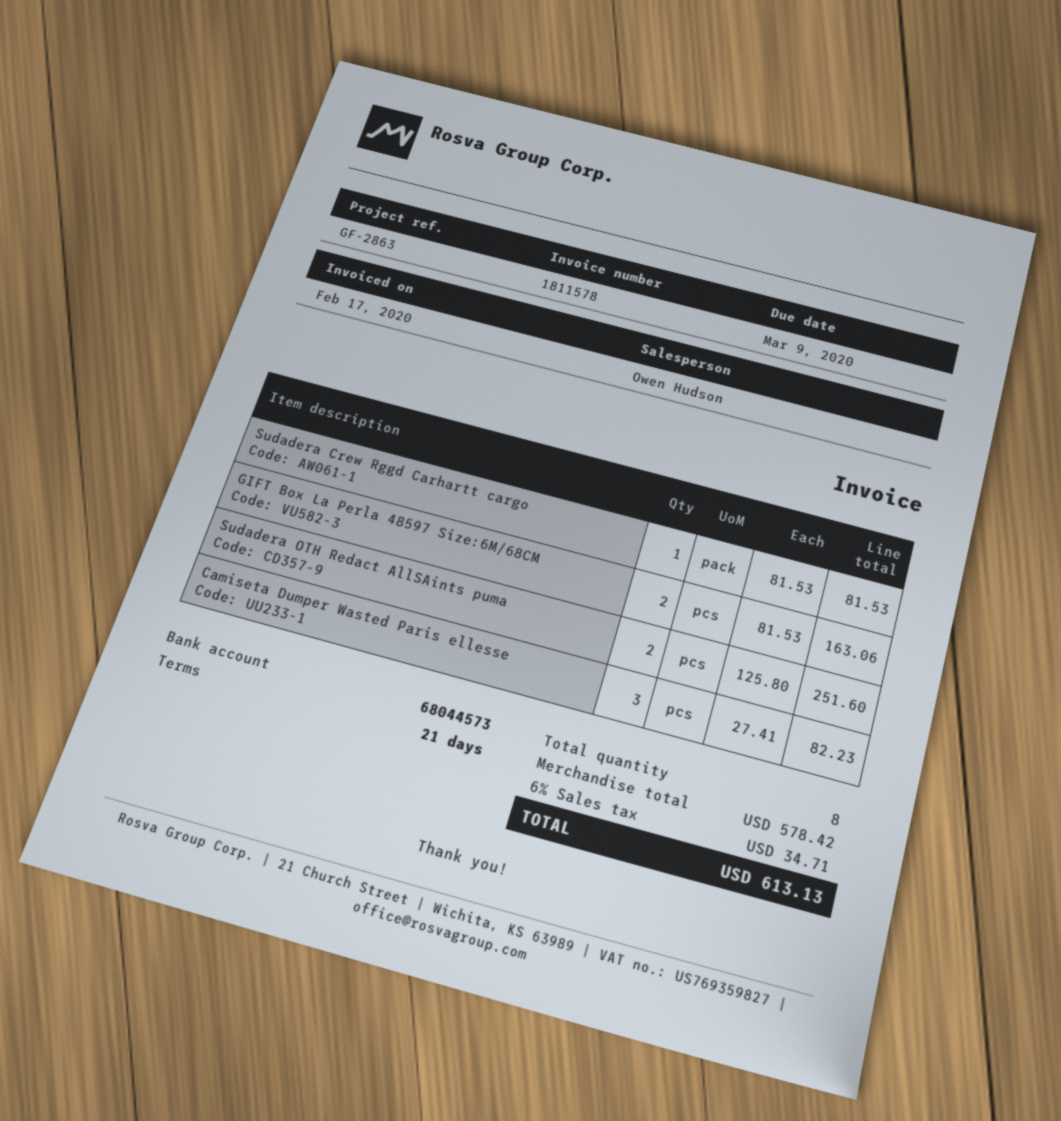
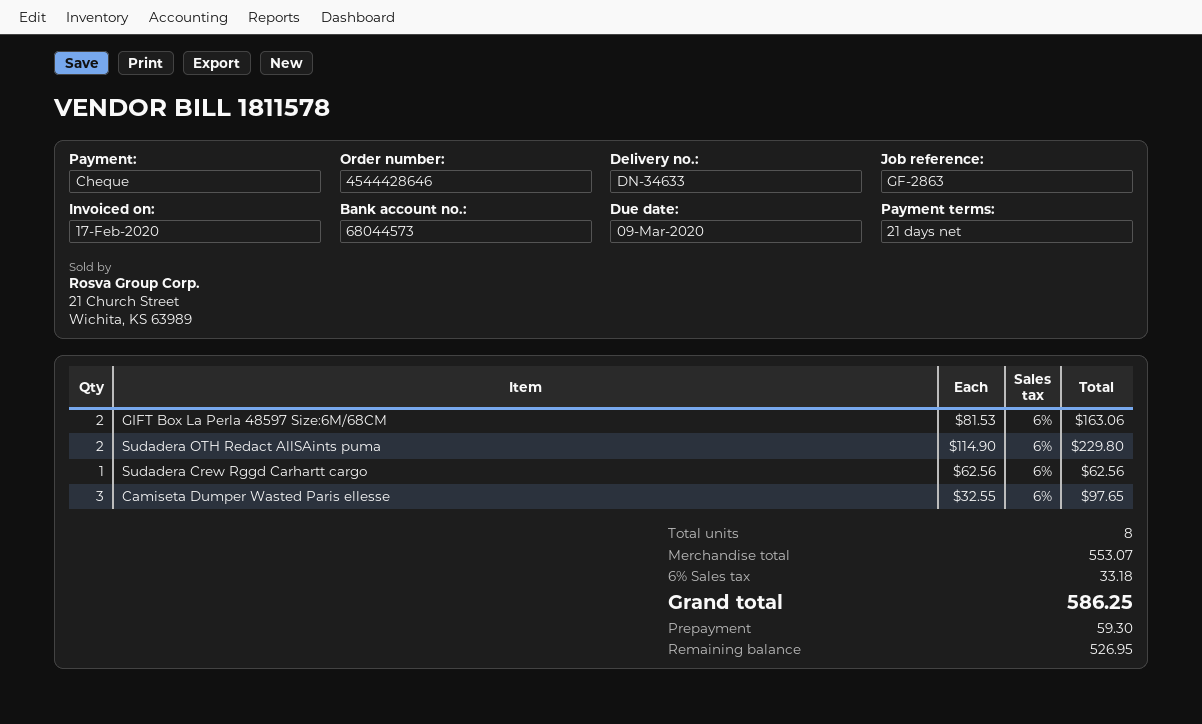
Sudadera Crew Rggd Carhartt cargo: 1 x 81.53 = 81.53 -> 1 x 62.56 = 62.56
Sudadera OTH Redact AllSAints puma: 2 x 125.80 = 251.60 -> 2 x 114.90 = 229.80
Camiseta Dumper Wasted Paris ellesse: 3 x 27.41 = 82.23 -> 3 x 32.55 = 97.65
subtotal: 578.42 -> 553.07
tax: 6% = 34.71 -> 6% = 33.18
total: 613.13 -> 586.25

